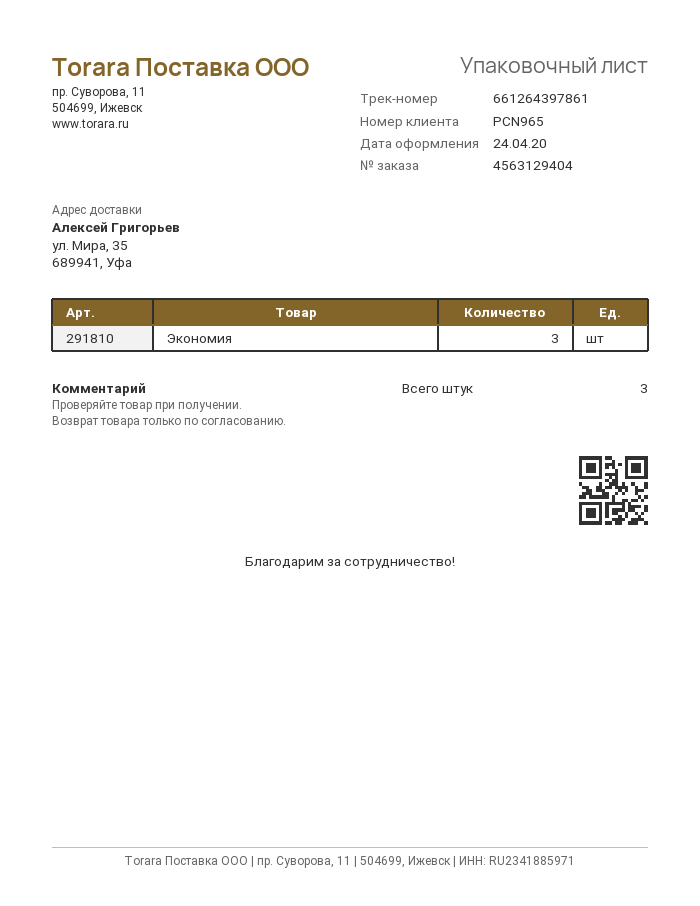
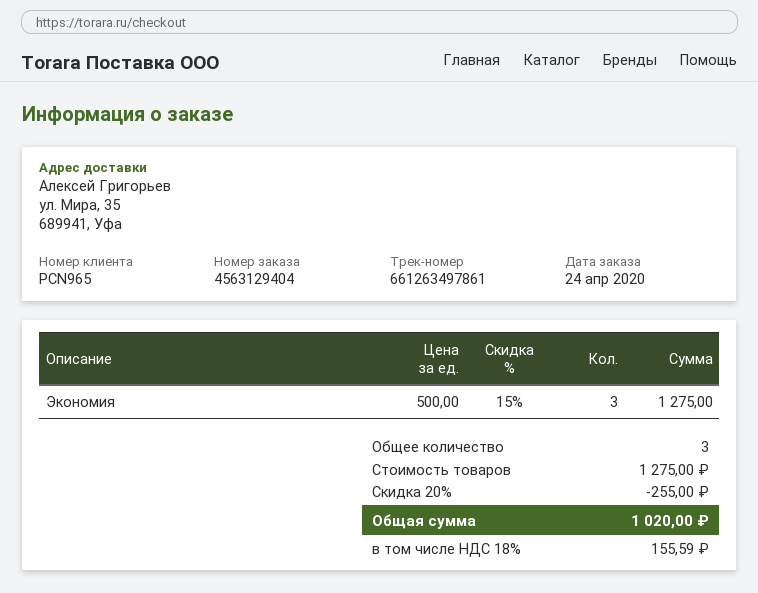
tracking number: 661264397861 -> 661263497861

